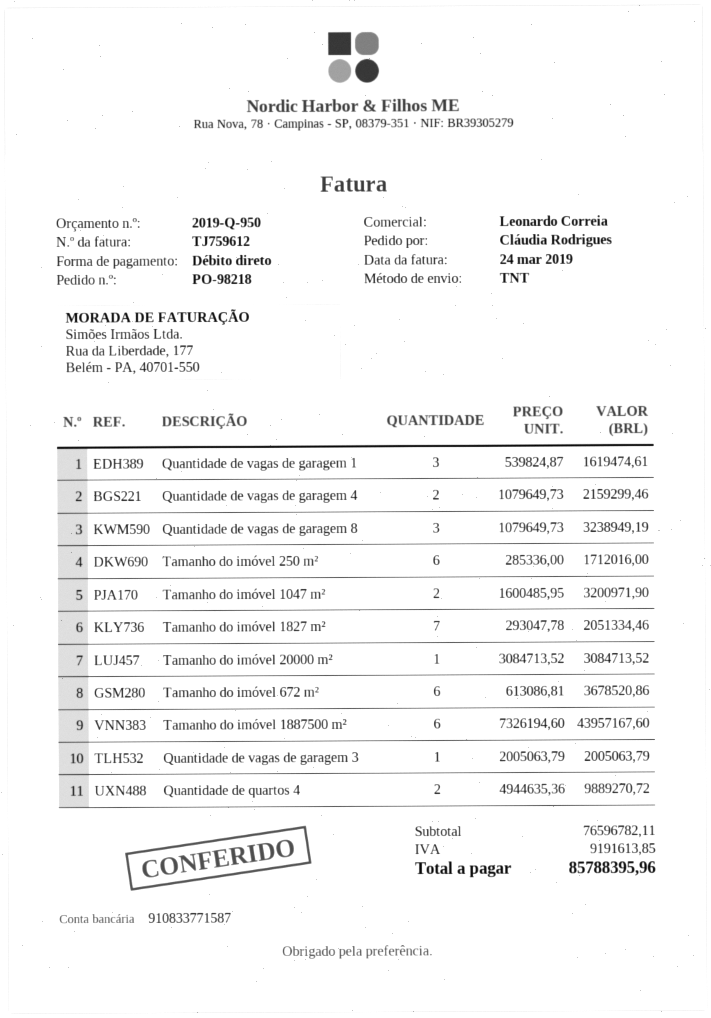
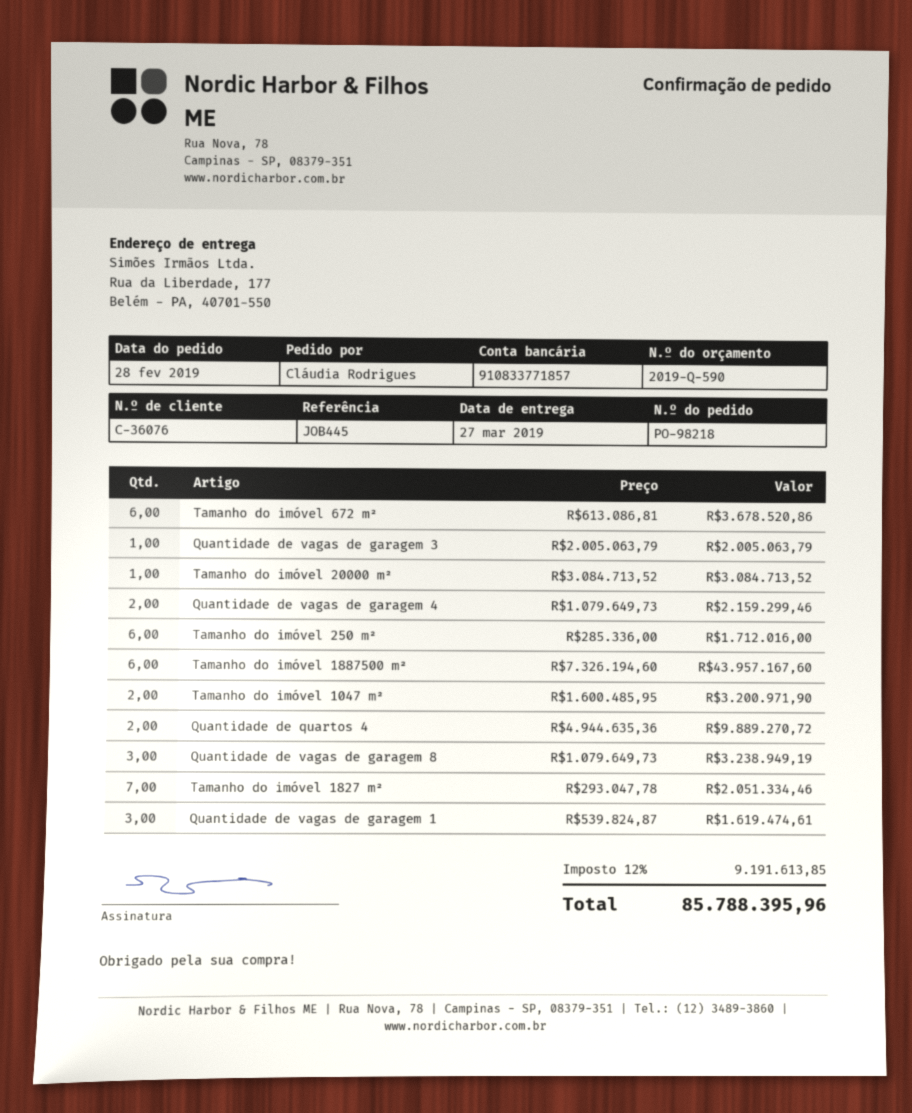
quote number: 2019-Q-950 -> 2019-Q-590
bank account: 910833771587 -> 910833771857

